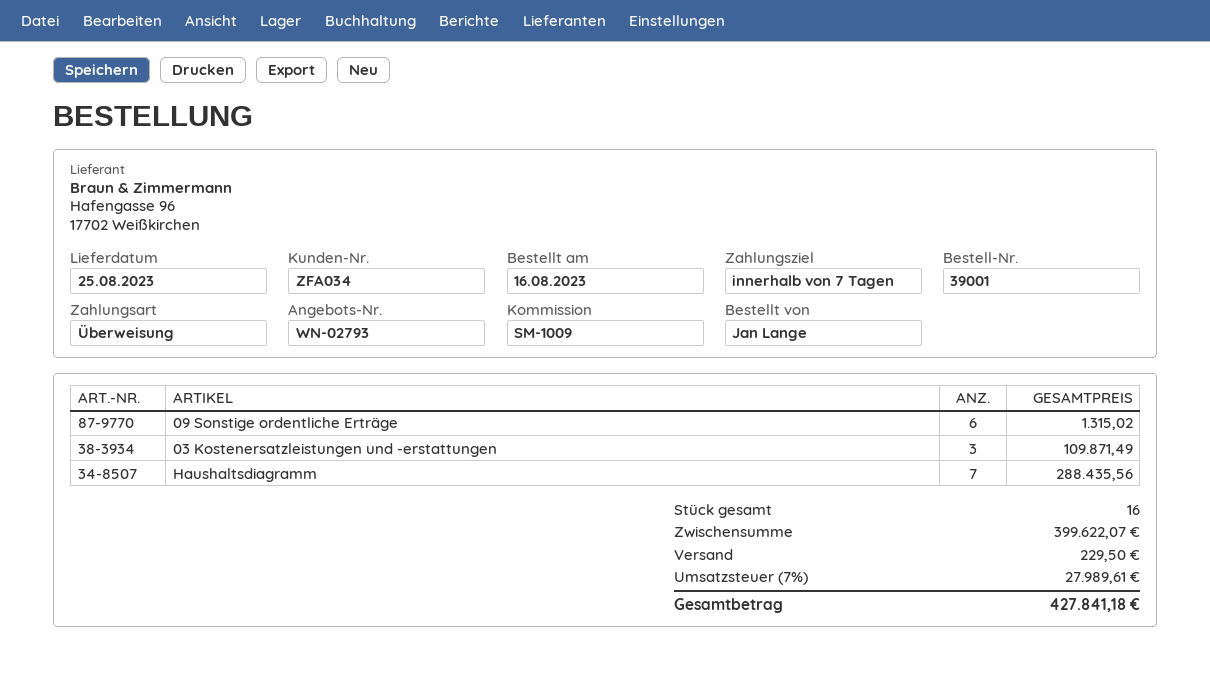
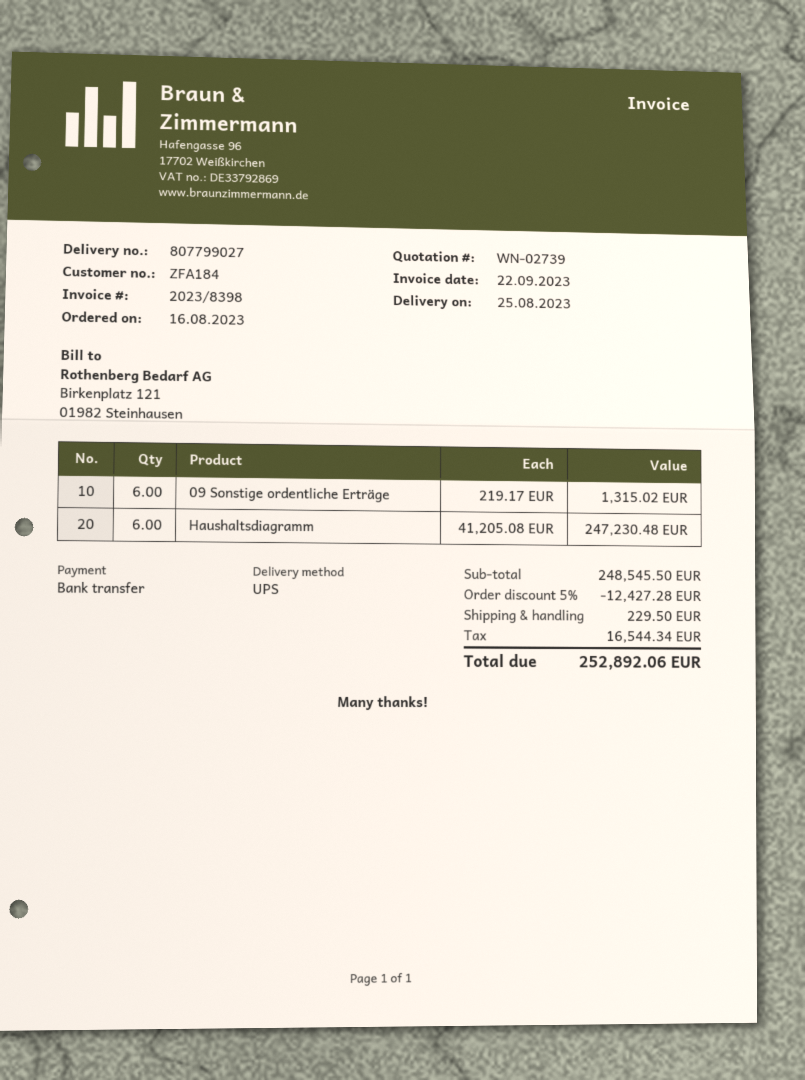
quote number: WN-02793 -> WN-02739
customer number: ZFA034 -> ZFA184
03 Kostenersatzleistungen und -erstattungen: 3 for 109871.49 -> none
Haushaltsdiagramm: 7 for 288435.56 -> 6 for 247230.48
subtotal: 399622.07 -> 248545.50
discount: none -> 5% = 12427.28
tax: 27989.61 -> 16544.34
total: 427841.18 -> 252892.06

